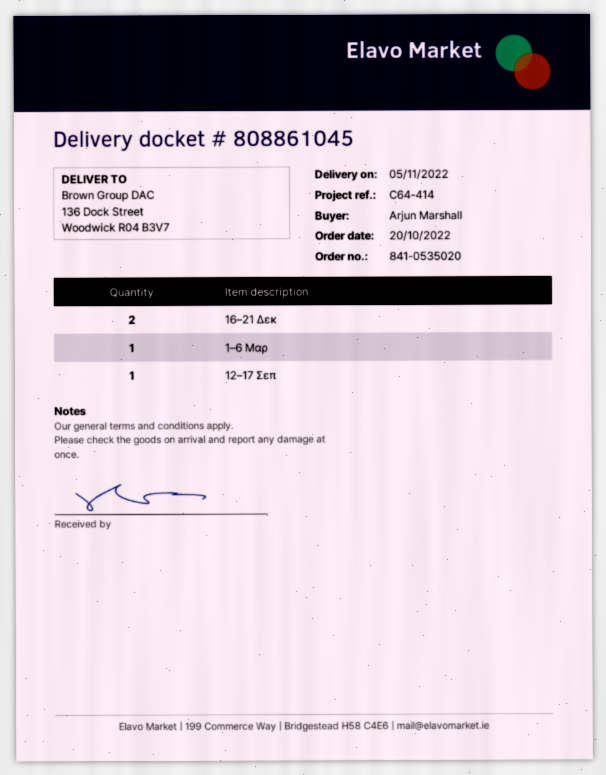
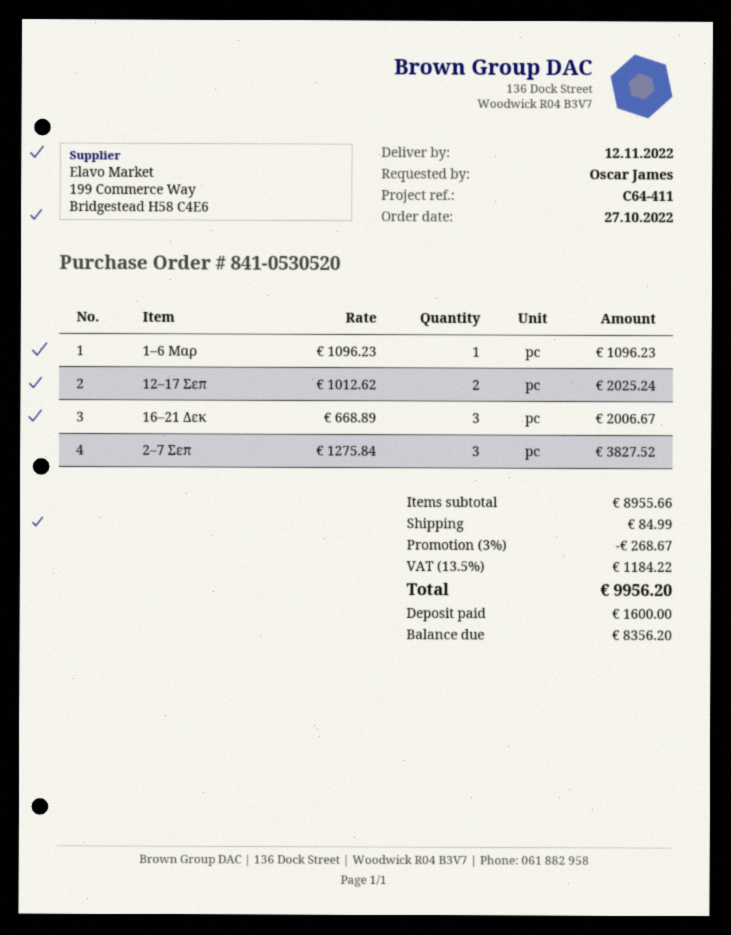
order number: 841-0535020 -> 841-0530520
order date: 2022-10-20 -> 2022-10-27
delivery date: 2022-11-05 -> 2022-11-12
reference: C64-414 -> C64-411
ordered by: Arjun Marshall -> Oscar James
16–21 Δεκ: 2 -> 3
12–17 Σεπ: 1 -> 2
2–7 Σεπ: none -> 3

